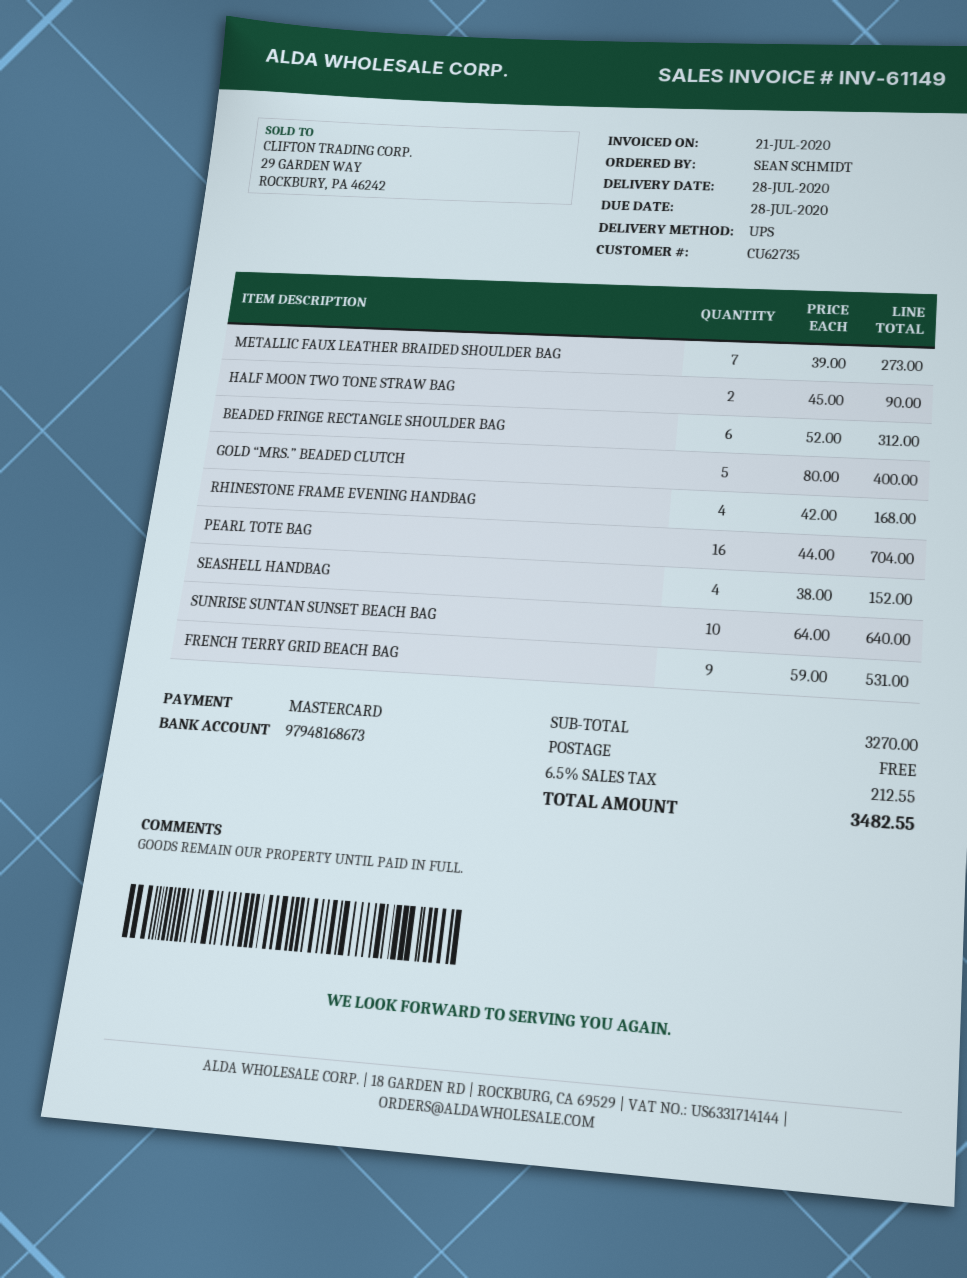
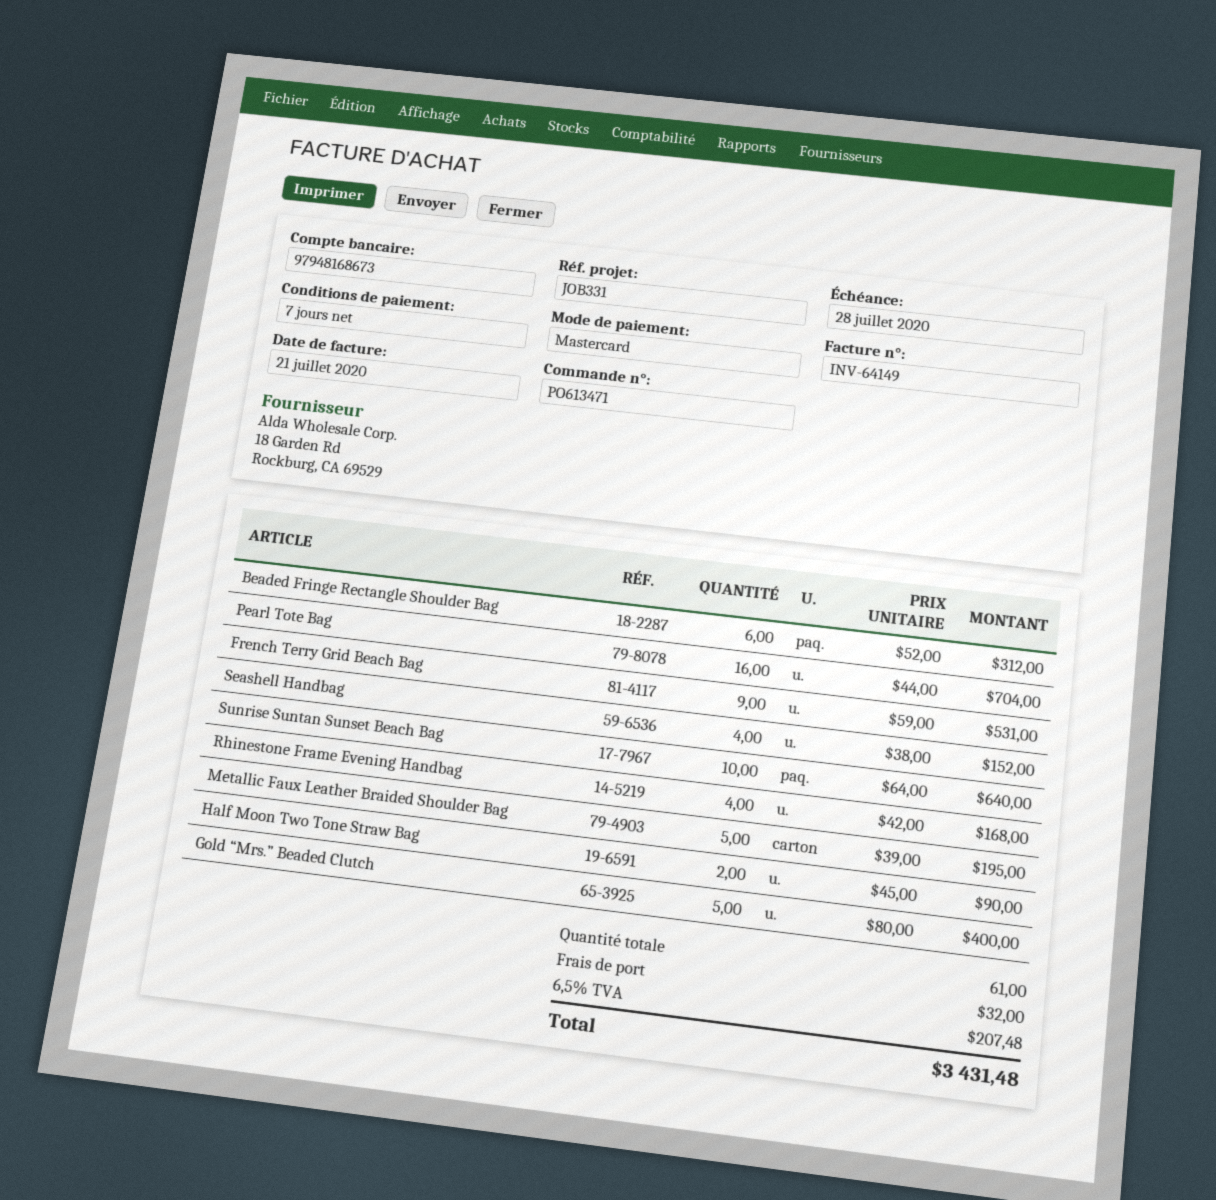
invoice number: INV-61149 -> INV-64149
METALLIC FAUX LEATHER BRAIDED SHOULDER BAG: 7 x 39.00 = 273.00 -> 5 x 39.00 = 195.00
shipping: 0.00 -> 32.00
tax: 6.5% = 212.55 -> 6.5% = 207.48
total: 3482.55 -> 3431.48

